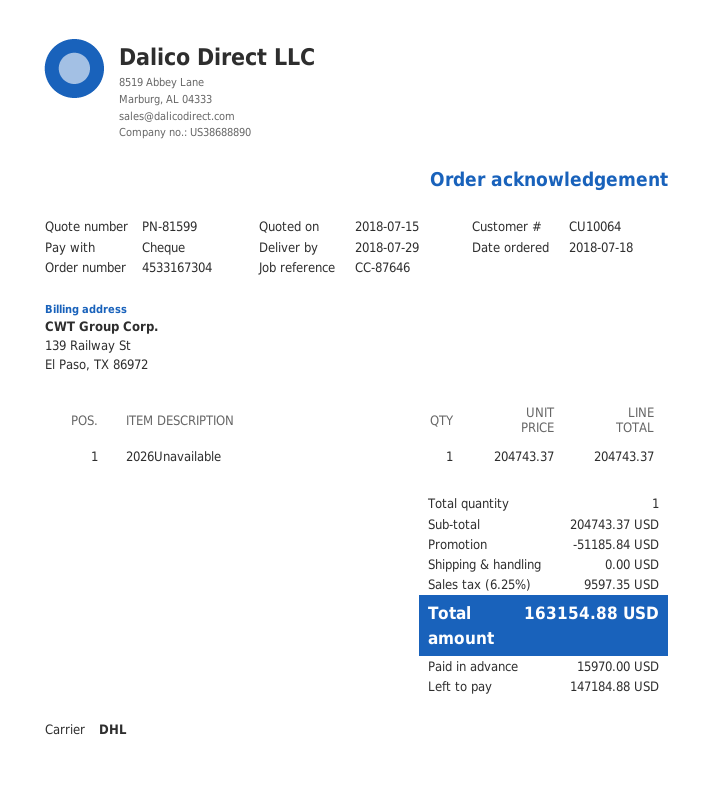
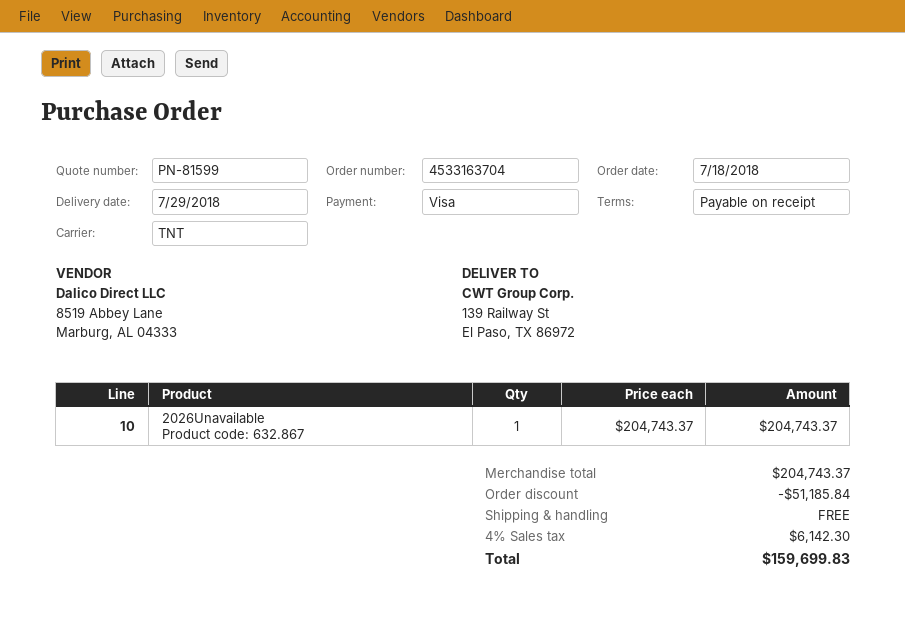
order number: 4533167304 -> 4533163704
payment method: cheque -> Visa
shipping method: DHL -> TNT
tax: 6.25% = 9597.35 -> 4% = 6142.30
total: 163154.88 -> 159699.83

